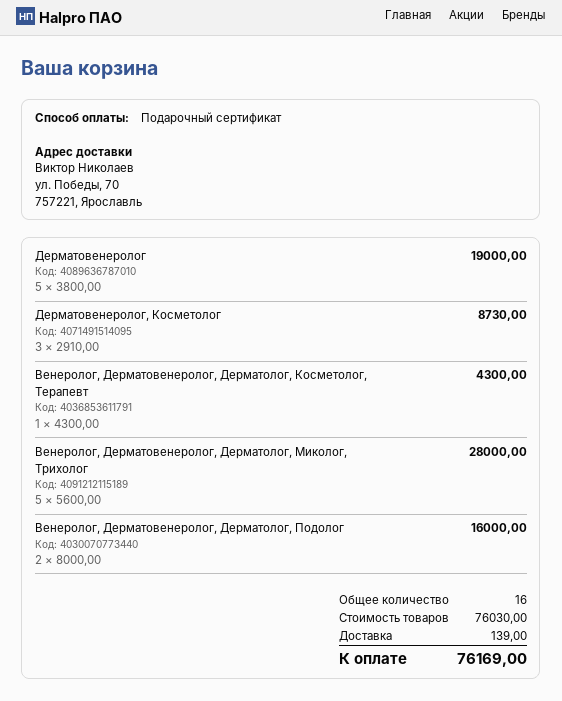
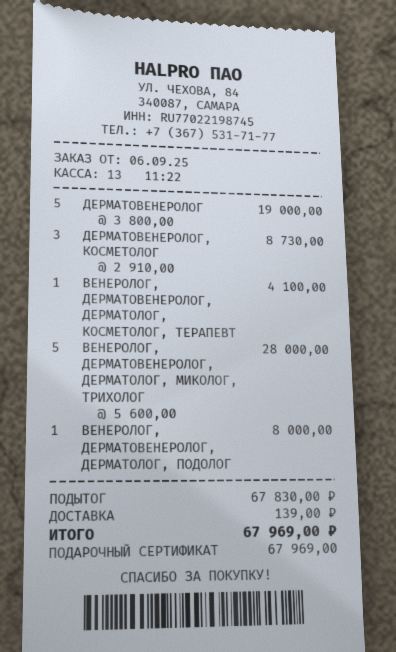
Венеролог, Дерматовенеролог, Дерматолог, Косметолог, Терапевт: 1 x 4300.00 = 4300.00 -> 1 x 4100.00 = 4100.00
Венеролог, Дерматовенеролог, Дерматолог, Подолог: 2 x 8000.00 = 16000.00 -> 1 x 8000.00 = 8000.00
subtotal: 76030.00 -> 67830.00
total: 76169.00 -> 67969.00

